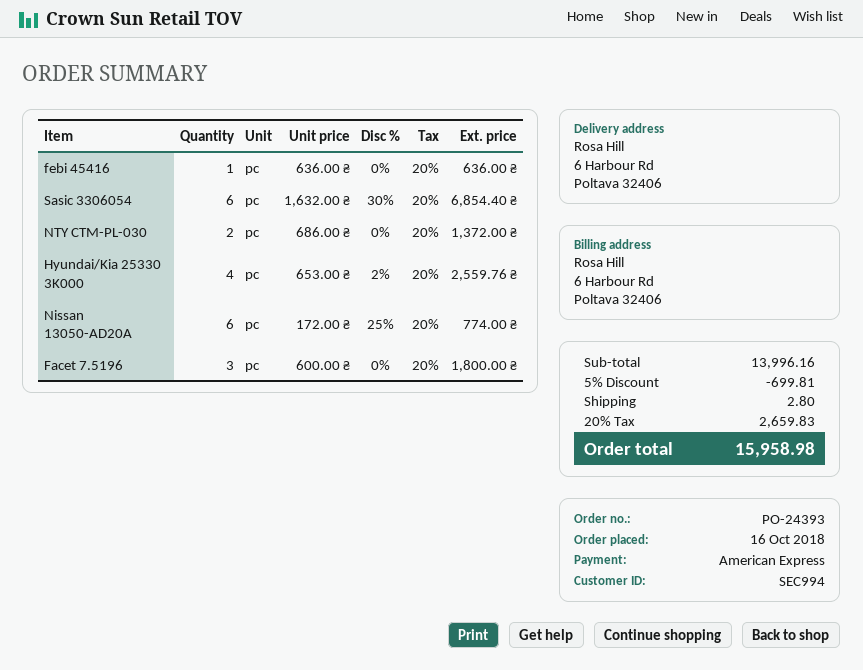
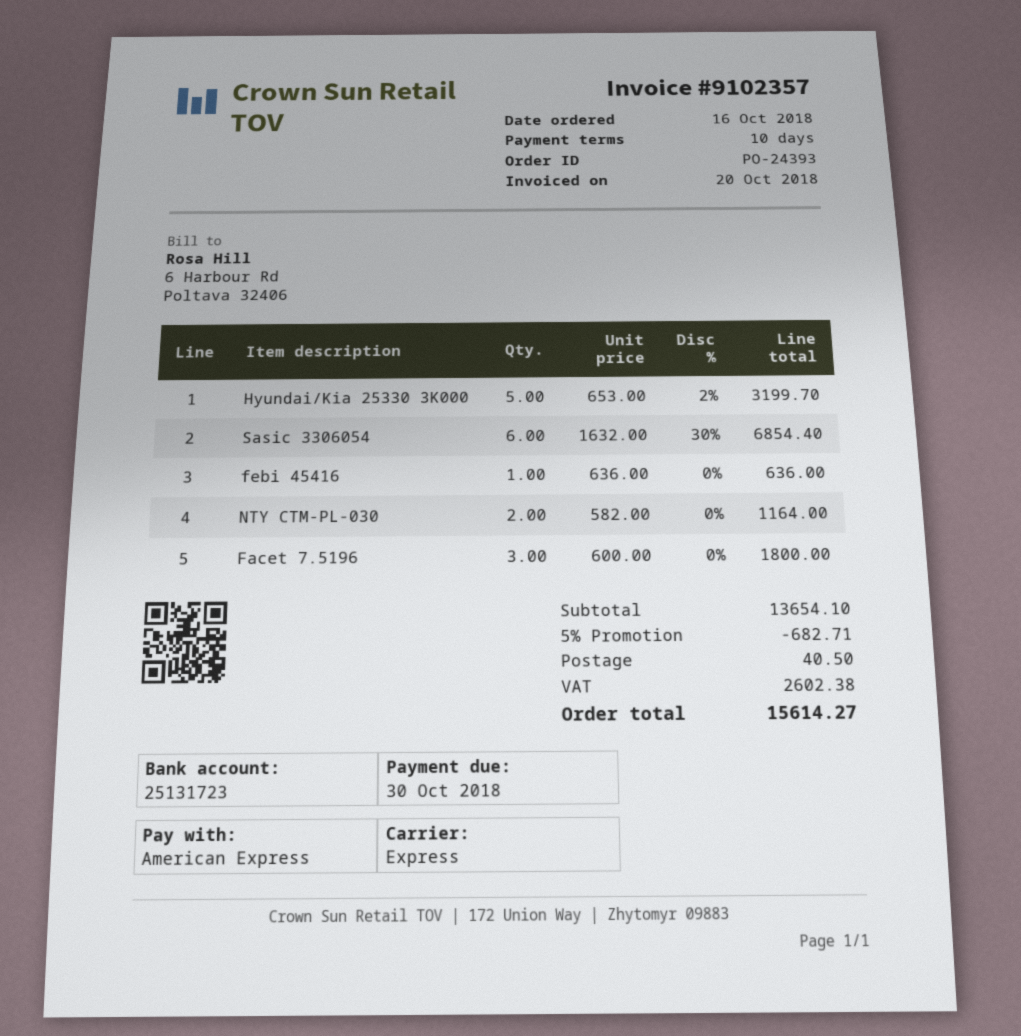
NTY CTM-PL-030: 2 x 686.00 = 1372.00 -> 2 x 582.00 = 1164.00
Hyundai/Kia 25330 3K000: 4 x 653.00 - 2% = 2559.76 -> 5 x 653.00 - 2% = 3199.70
Nissan 13050-AD20A: 6 x 172.00 - 25% = 774.00 -> none
subtotal: 13996.16 -> 13654.10
discount: 5% = 699.81 -> 5% = 682.71
shipping: 2.80 -> 40.50
tax: 2659.83 -> 2602.38
total: 15958.98 -> 15614.27

